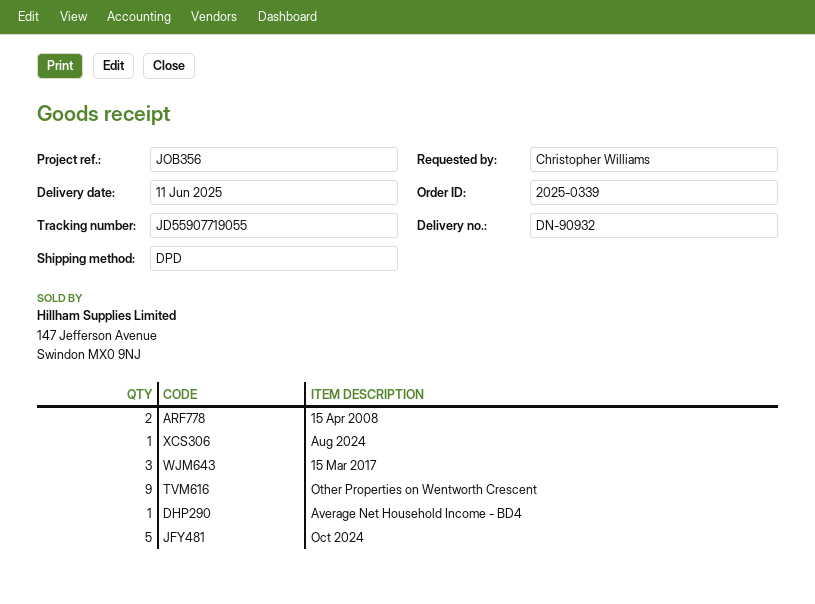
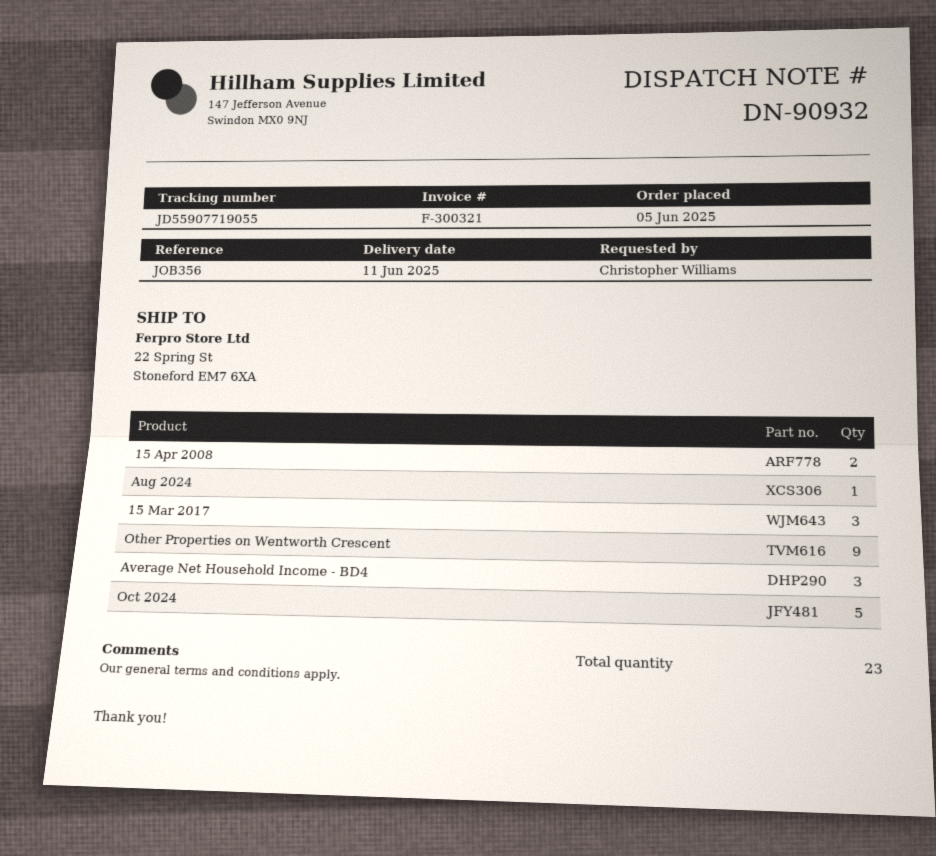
Average Net Household Income - BD4: 1 -> 3

